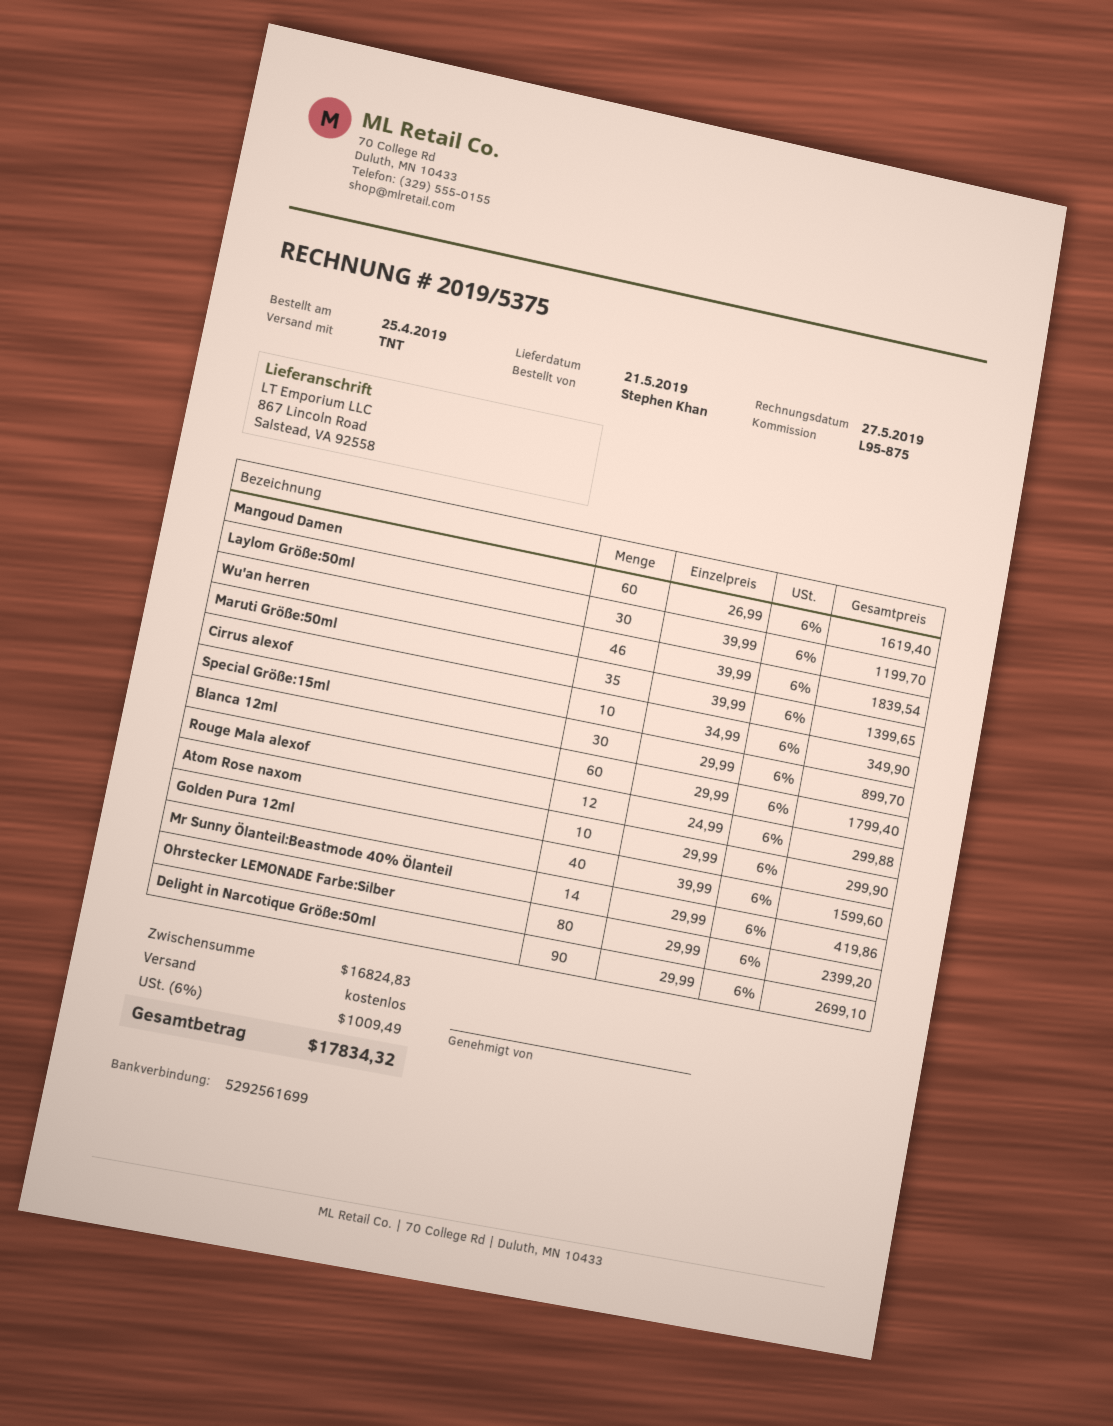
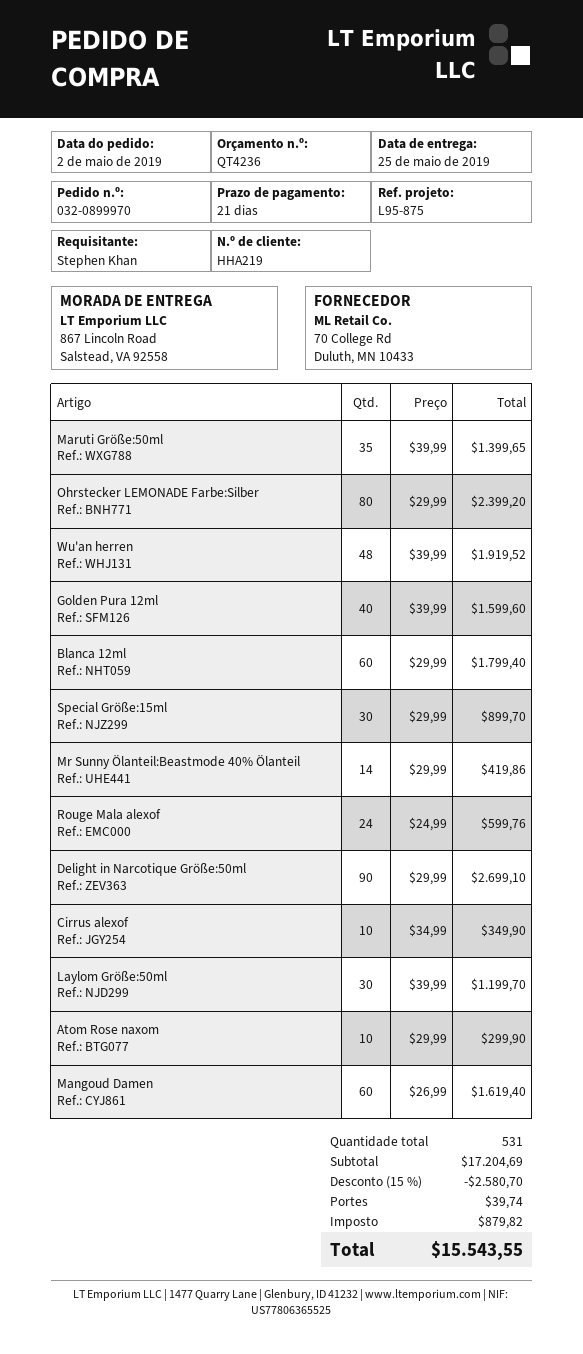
order date: 2019-04-25 -> 2019-05-02
delivery date: 2019-05-21 -> 2019-05-25
Wu'an herren: 46 x 39.99 = 1839.54 -> 48 x 39.99 = 1919.52
Rouge Mala alexof: 12 x 24.99 = 299.88 -> 24 x 24.99 = 599.76
subtotal: 16824.83 -> 17204.69
discount: none -> 15% = 2580.70
shipping: 0.00 -> 39.74
tax: 1009.49 -> 879.82
total: 17834.32 -> 15543.55

